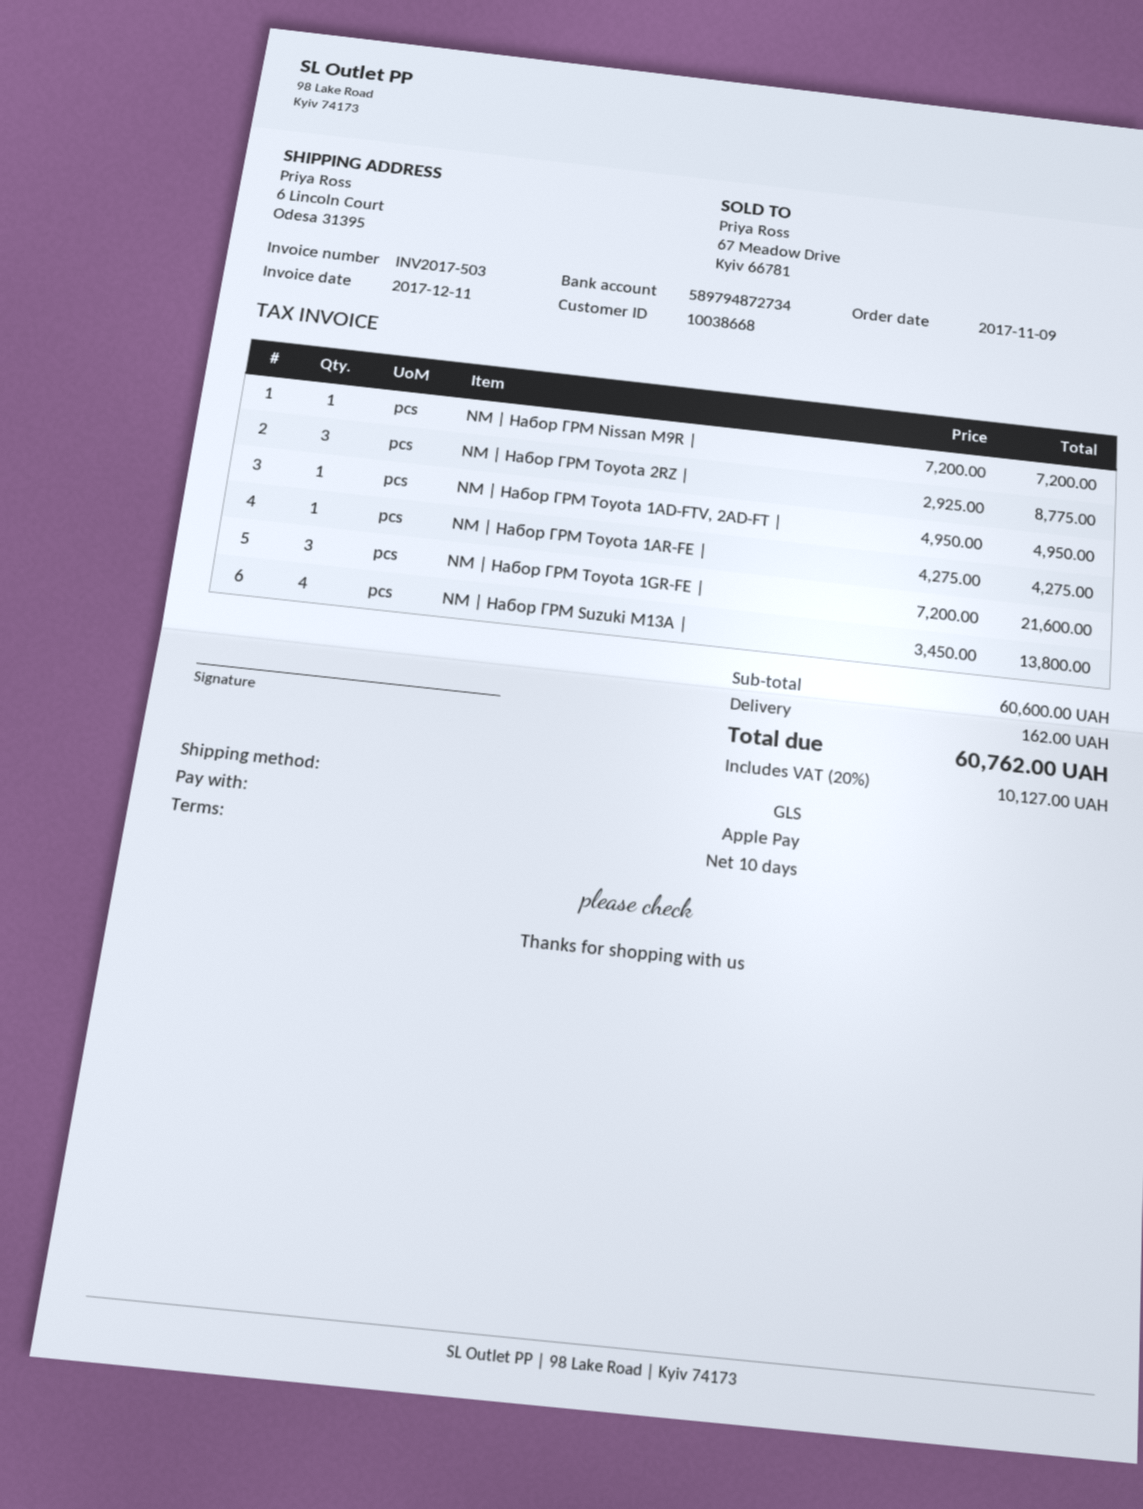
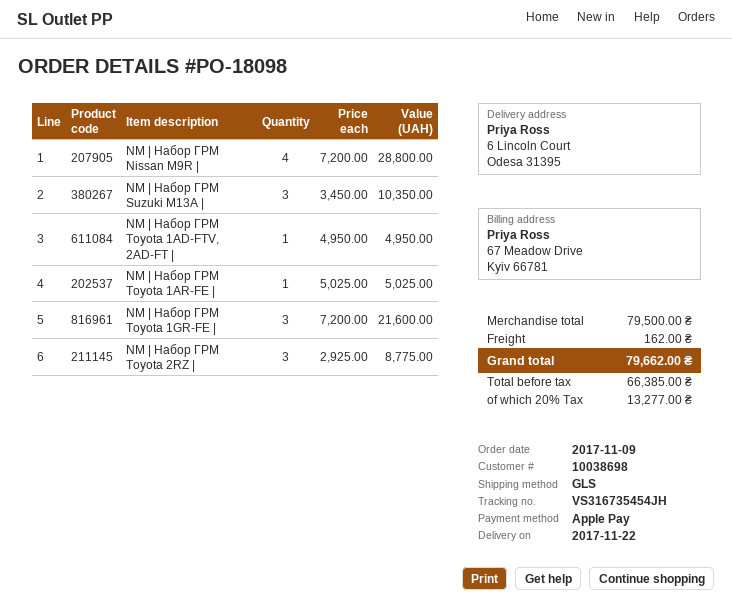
customer number: 10038668 -> 10038698
NM | Набор ГРМ Nissan M9R |: 1 x 7200.00 = 7200.00 -> 4 x 7200.00 = 28800.00
NM | Набор ГРМ Toyota 1AR-FE |: 1 x 4275.00 = 4275.00 -> 1 x 5025.00 = 5025.00
NM | Набор ГРМ Suzuki M13A |: 4 x 3450.00 = 13800.00 -> 3 x 3450.00 = 10350.00
subtotal: 60600.00 -> 79500.00
tax: 20% = 10127.00 -> 20% = 13277.00
total: 60762.00 -> 79662.00

